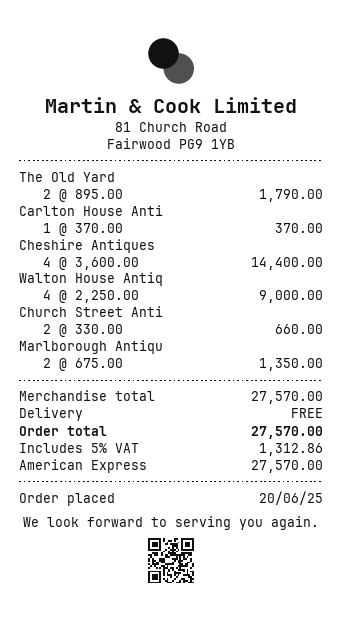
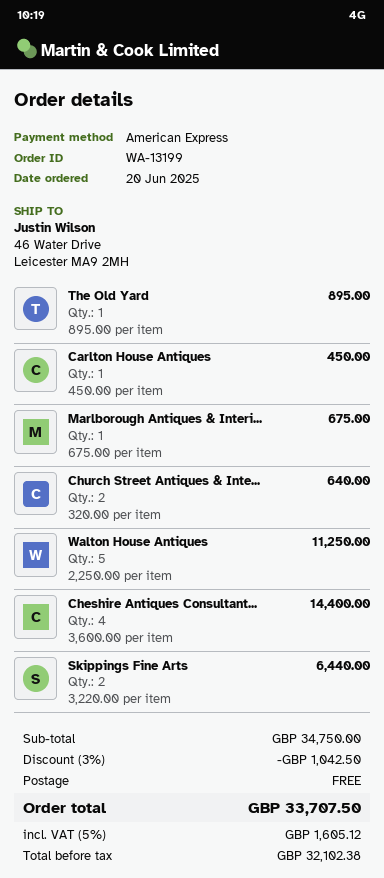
The Old Yard: 2 x 895.00 = 1790.00 -> 1 x 895.00 = 895.00
Carlton House Anti: 1 x 370.00 = 370.00 -> 1 x 450.00 = 450.00
Walton House Antiq: 4 x 2250.00 = 9000.00 -> 5 x 2250.00 = 11250.00
Church Street Anti: 2 x 330.00 = 660.00 -> 2 x 320.00 = 640.00
Marlborough Antiqu: 2 x 675.00 = 1350.00 -> 1 x 675.00 = 675.00
Skippings Fine Arts: none -> 2 x 3220.00 = 6440.00
subtotal: 27570.00 -> 34750.00
discount: none -> 3% = 1042.50
tax: 5% = 1312.86 -> 5% = 1605.12
total: 27570.00 -> 33707.50

